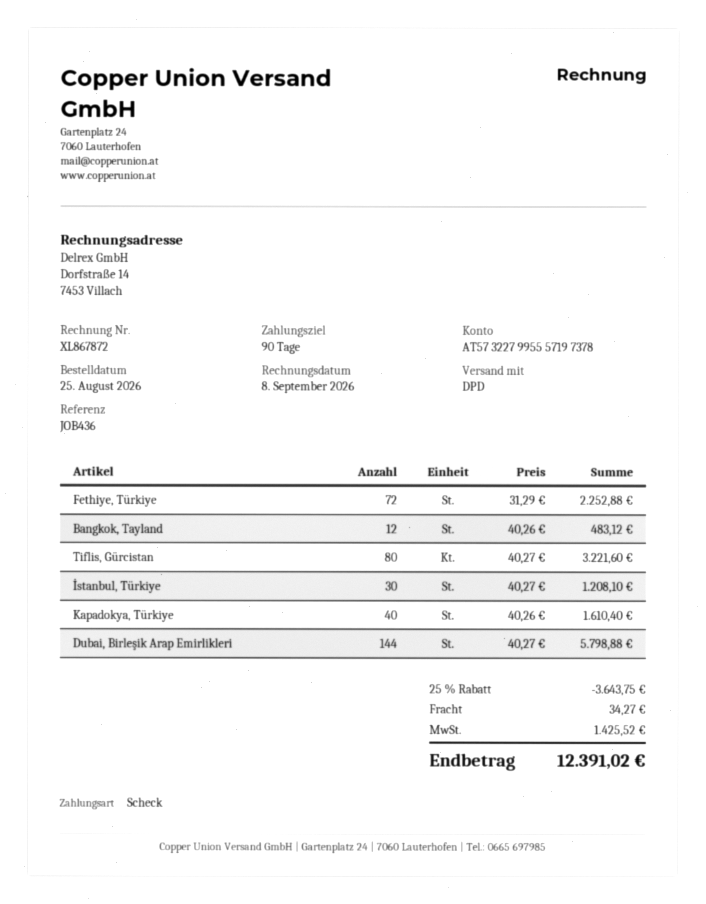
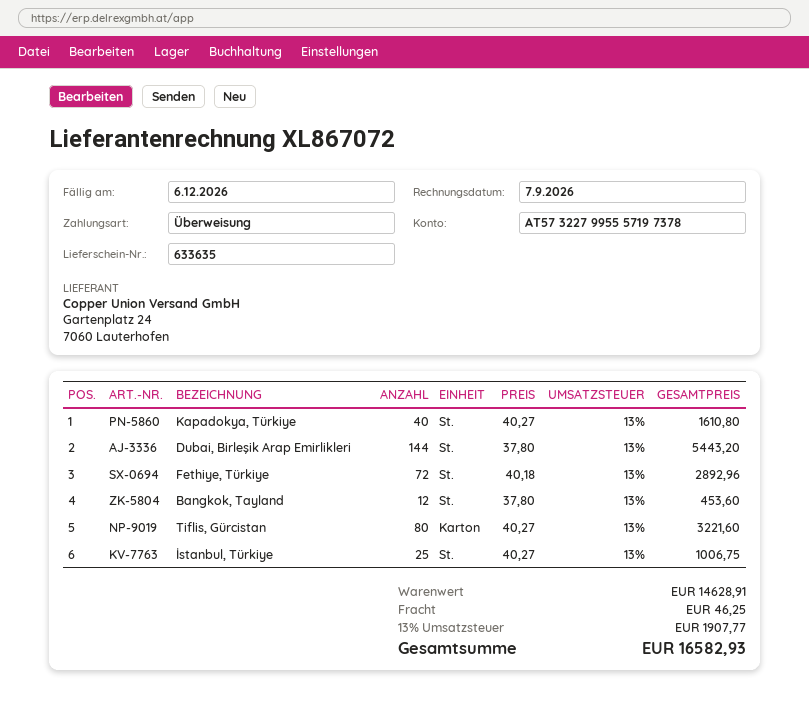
invoice number: XL867872 -> XL867072
invoice date: 2026-09-08 -> 2026-09-07
payment method: cheque -> bank transfer
Fethiye, Türkiye: 72 x 31.29 = 2252.88 -> 72 x 40.18 = 2892.96
Bangkok, Tayland: 12 x 40.26 = 483.12 -> 12 x 37.80 = 453.60
İstanbul, Türkiye: 30 x 40.27 = 1208.10 -> 25 x 40.27 = 1006.75
Kapadokya, Türkiye: 40 x 40.26 = 1610.40 -> 40 x 40.27 = 1610.80
Dubai, Birleşik Arap Emirlikleri: 144 x 40.27 = 5798.88 -> 144 x 37.80 = 5443.20
discount: 25% = 3643.75 -> none
shipping: 34.27 -> 46.25
tax: 1425.52 -> 1907.77
total: 12391.02 -> 16582.93

